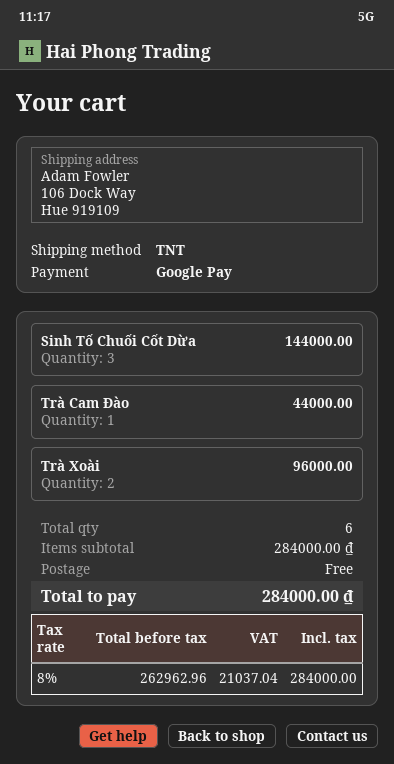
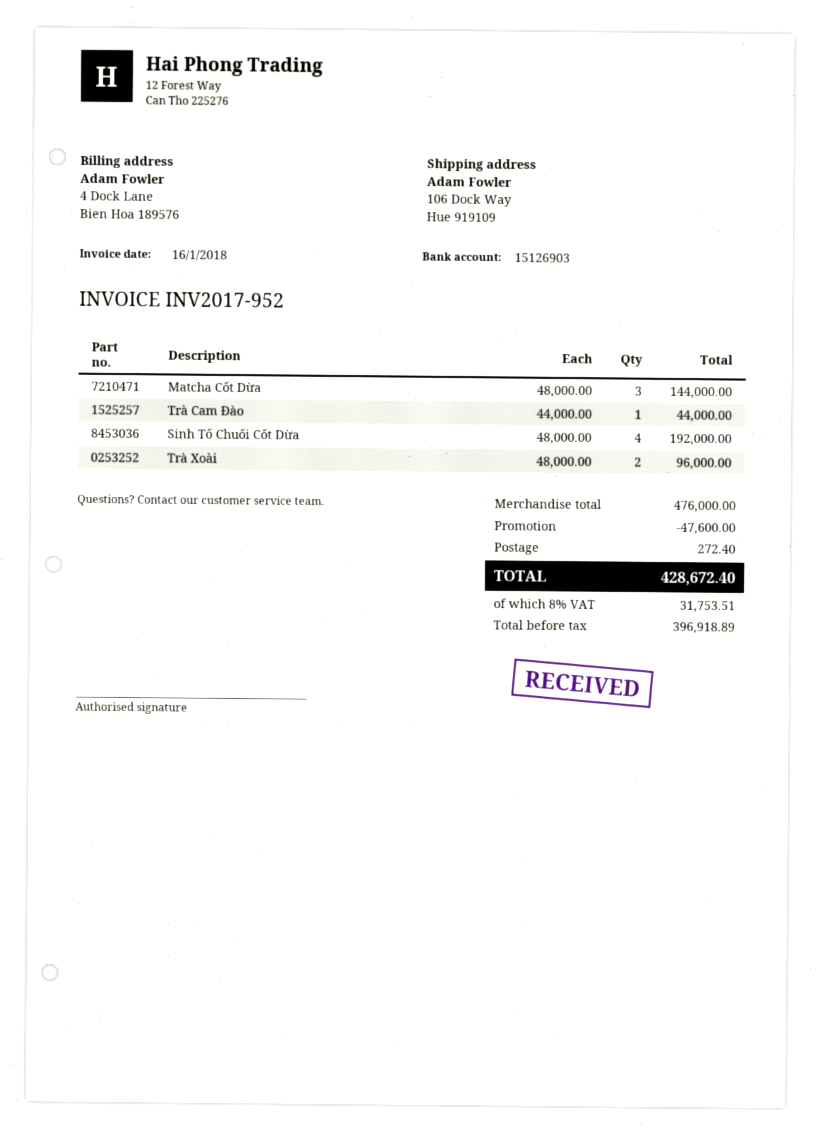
Sinh Tố Chuối Cốt Dừa: 3 for 144000.00 -> 4 for 192000.00
Matcha Cốt Dừa: none -> 3 for 144000.00
subtotal: 284000.00 -> 476000.00
discount: none -> 47600.00
shipping: 0.00 -> 272.40
net: 262962.96 -> 396918.89
tax: 8% = 21037.04 -> 8% = 31753.51
total: 284000.00 -> 428672.40

